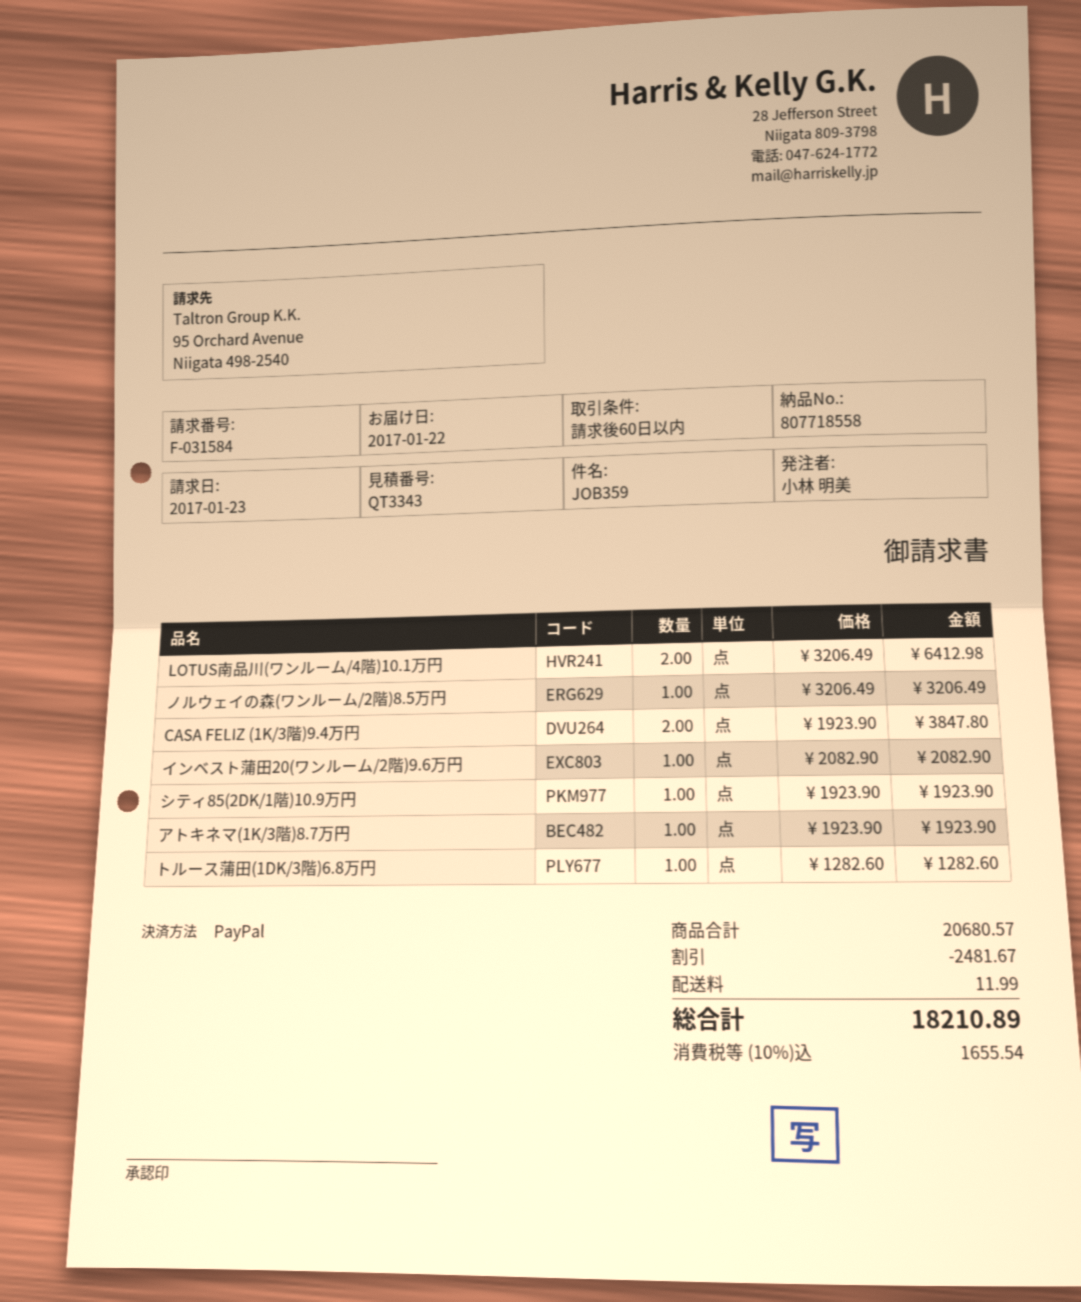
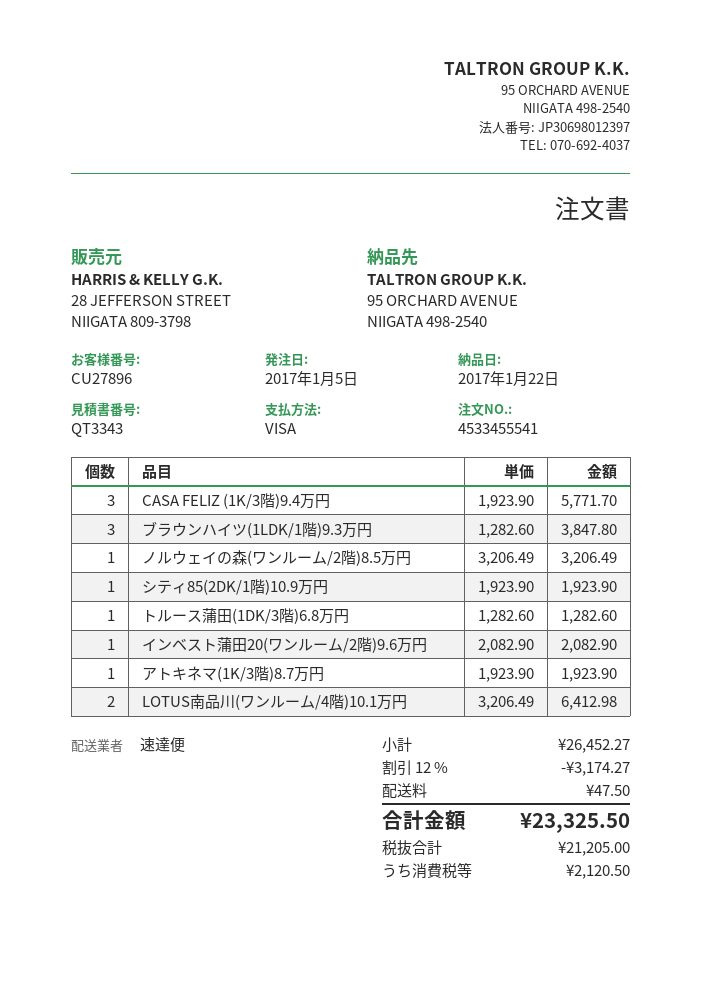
payment method: PayPal -> Visa
CASA FELIZ (1K/3階)9.4万円: 2 x 1923.90 = 3847.80 -> 3 x 1923.90 = 5771.70
ブラウンハイツ(1LDK/1階)9.3万円: none -> 3 x 1282.60 = 3847.80
subtotal: 20680.57 -> 26452.27
discount: 2481.67 -> 3174.27
shipping: 11.99 -> 47.50
tax: 1655.54 -> 2120.50
total: 18210.89 -> 23325.50

